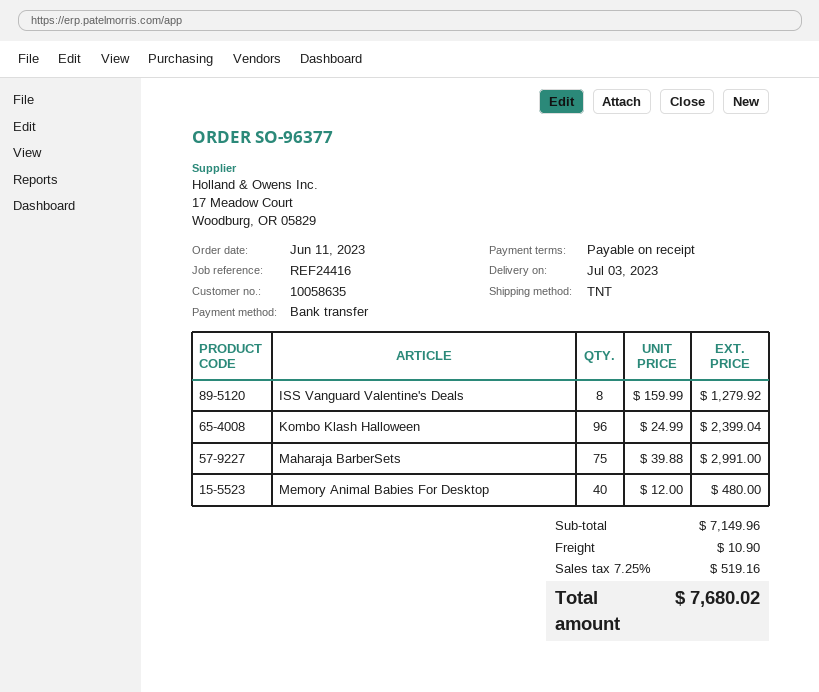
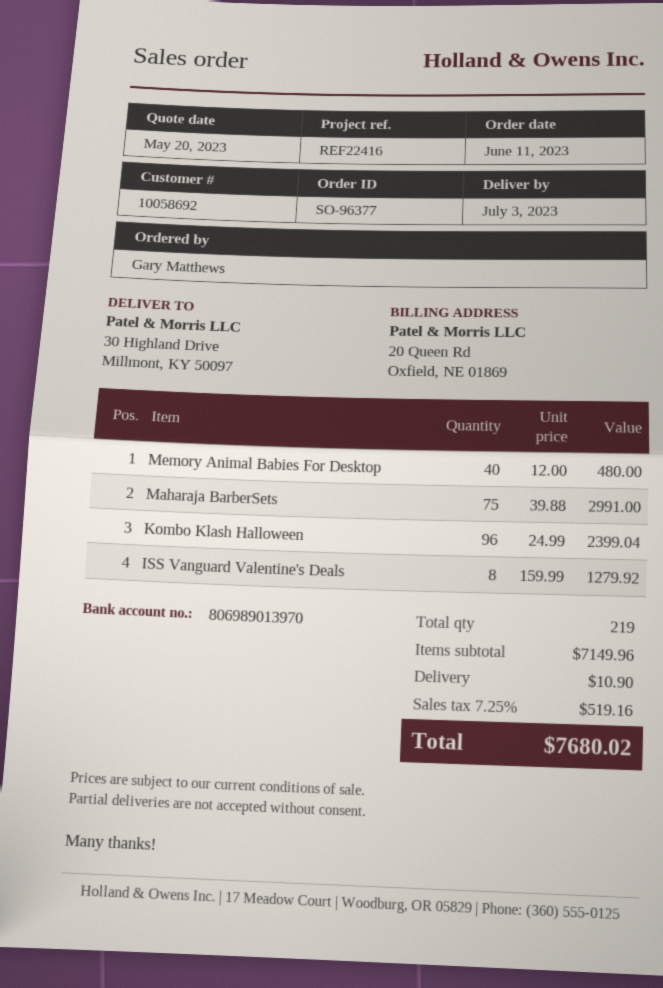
customer number: 10058635 -> 10058692
reference: REF24416 -> REF22416

